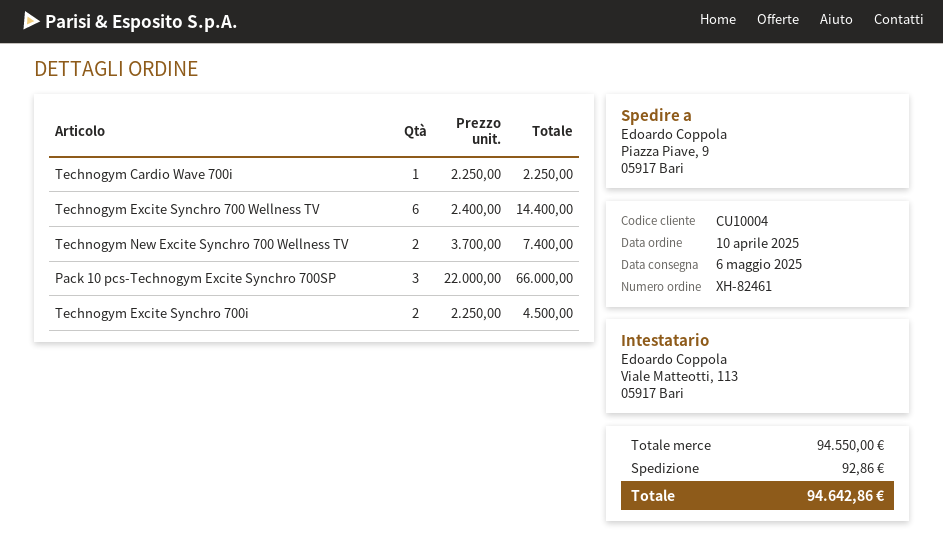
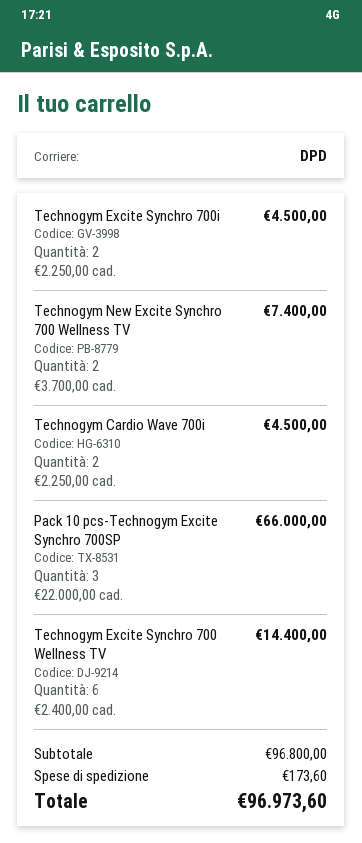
Technogym Cardio Wave 700i: 1 x 2250.00 = 2250.00 -> 2 x 2250.00 = 4500.00
subtotal: 94550.00 -> 96800.00
shipping: 92.86 -> 173.60
total: 94642.86 -> 96973.60

